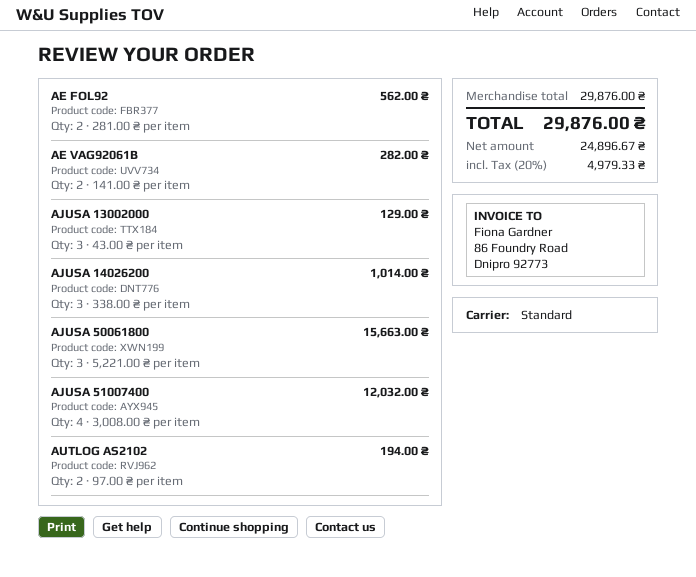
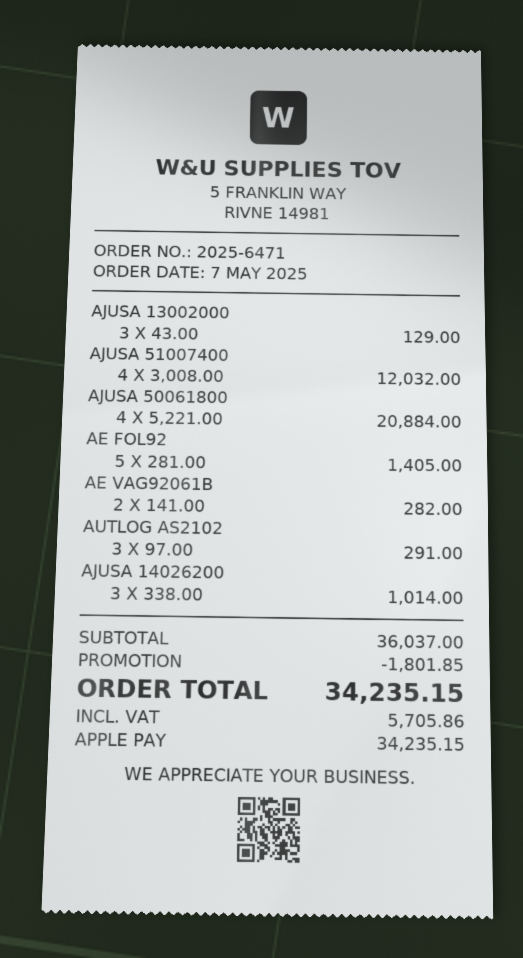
AE FOL92: 2 x 281.00 = 562.00 -> 5 x 281.00 = 1405.00
AJUSA 50061800: 3 x 5221.00 = 15663.00 -> 4 x 5221.00 = 20884.00
AUTLOG AS2102: 2 x 97.00 = 194.00 -> 3 x 97.00 = 291.00
subtotal: 29876.00 -> 36037.00
discount: none -> 1801.85
tax: 4979.33 -> 5705.86
total: 29876.00 -> 34235.15

